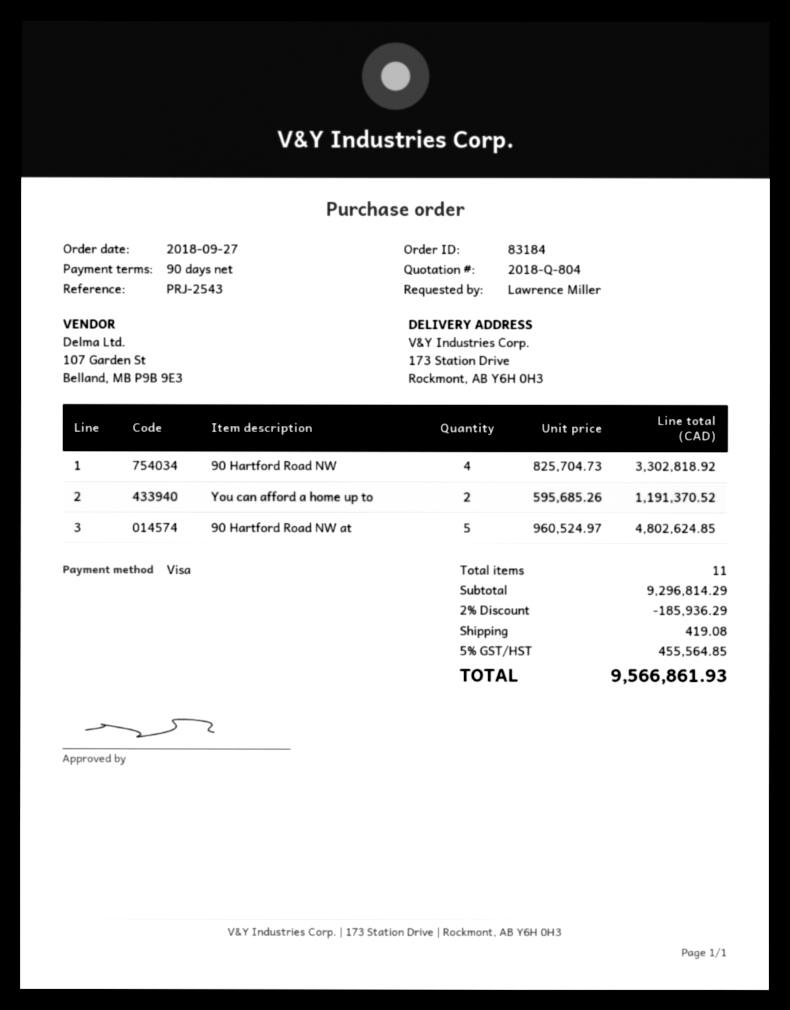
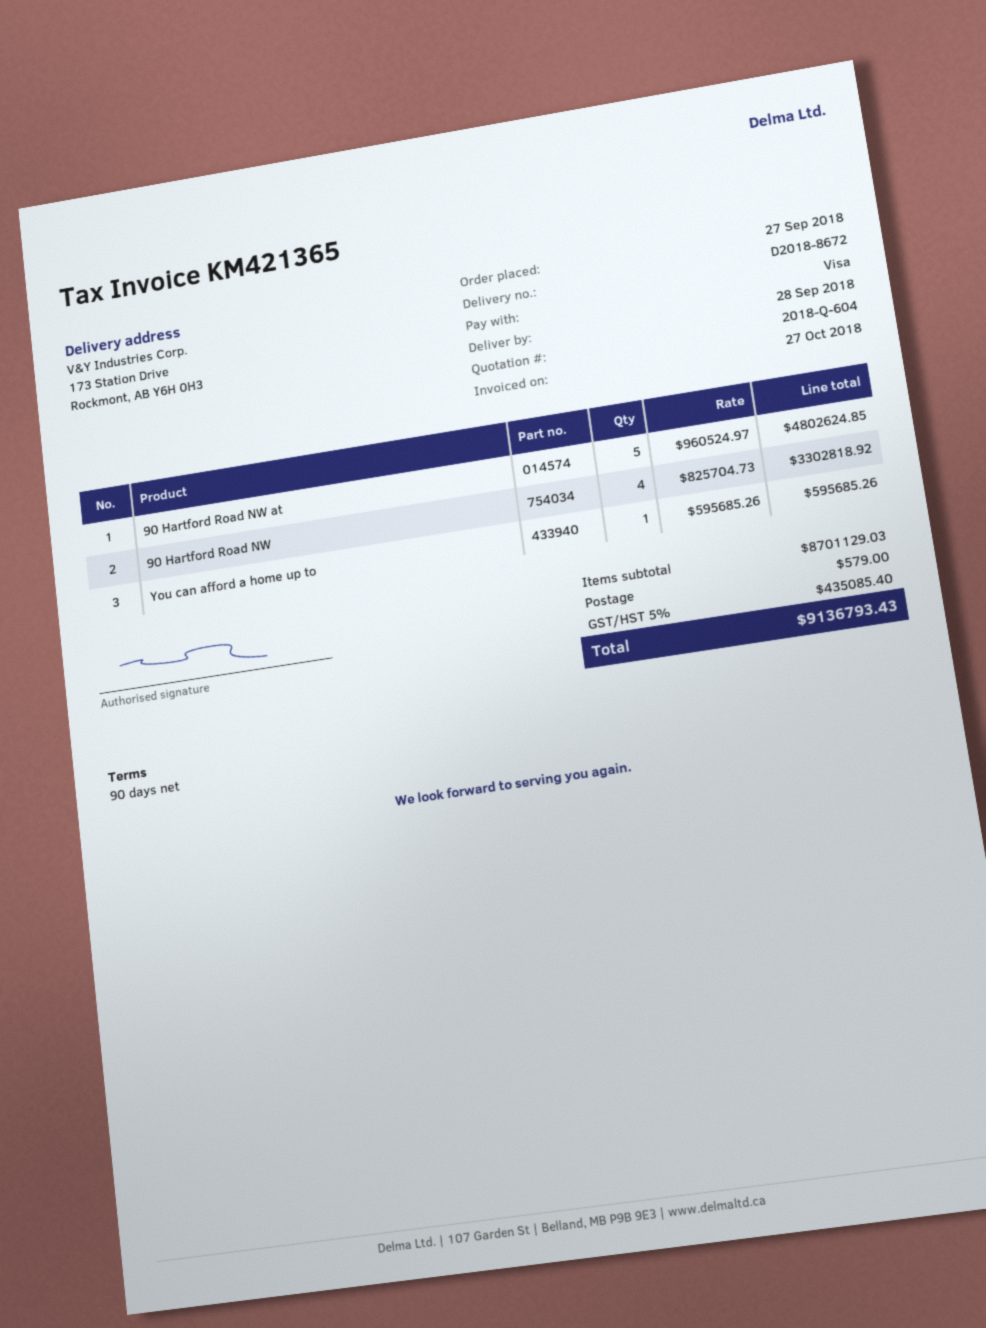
quote number: 2018-Q-804 -> 2018-Q-604
You can afford a home up to: 2 x 595685.26 = 1191370.52 -> 1 x 595685.26 = 595685.26
subtotal: 9296814.29 -> 8701129.03
discount: 2% = 185936.29 -> none
shipping: 419.08 -> 579.00
tax: 5% = 455564.85 -> 5% = 435085.40
total: 9566861.93 -> 9136793.43

